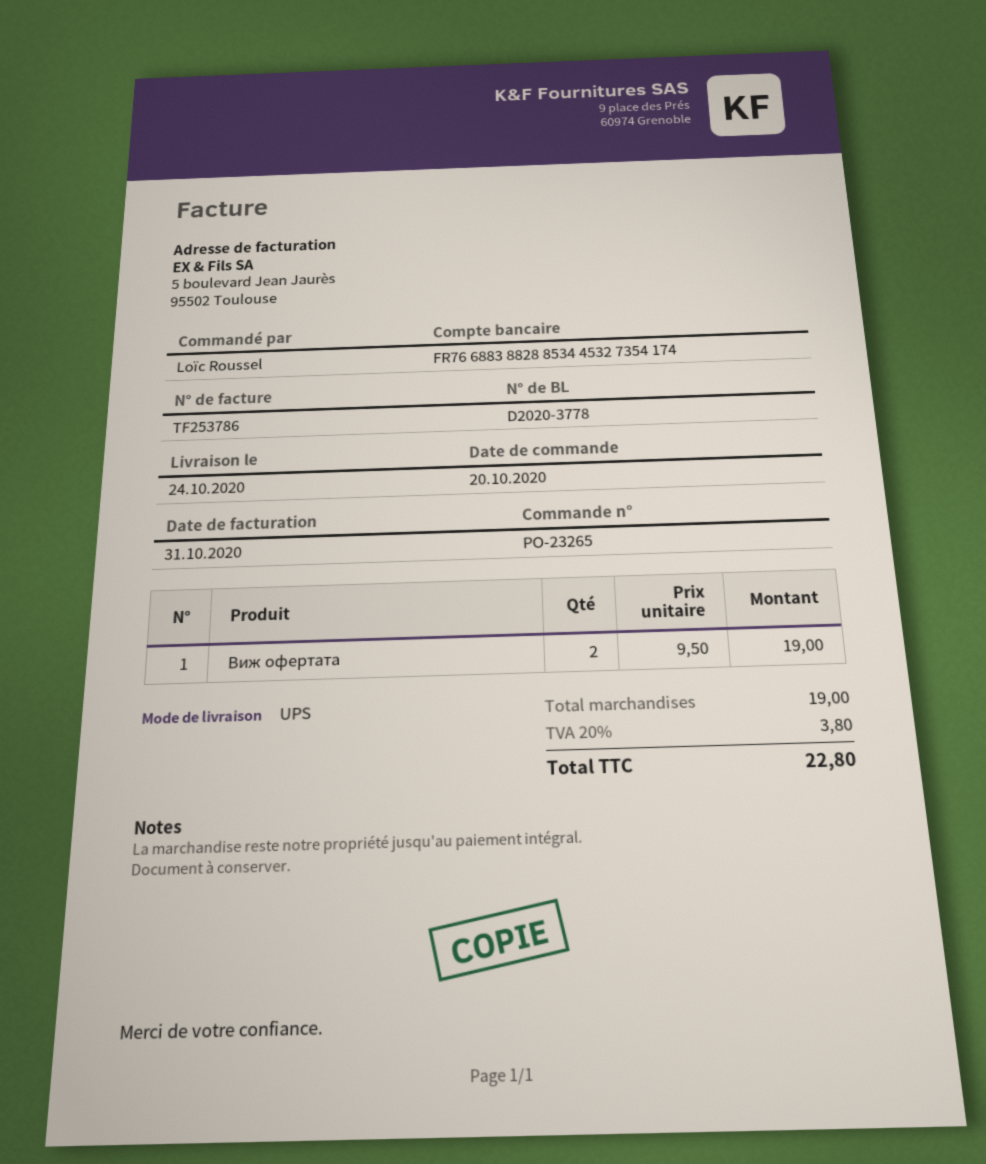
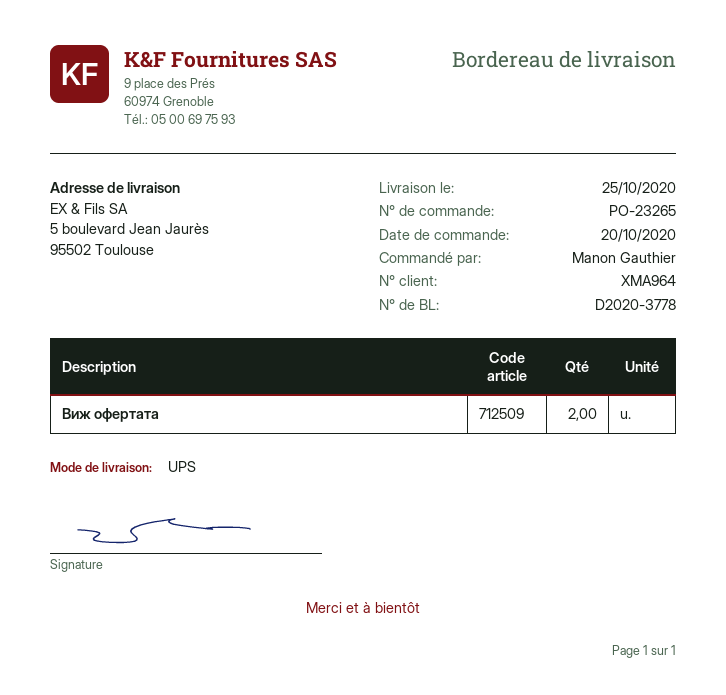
delivery date: 2020-10-24 -> 2020-10-25
ordered by: Loïc Roussel -> Manon Gauthier

